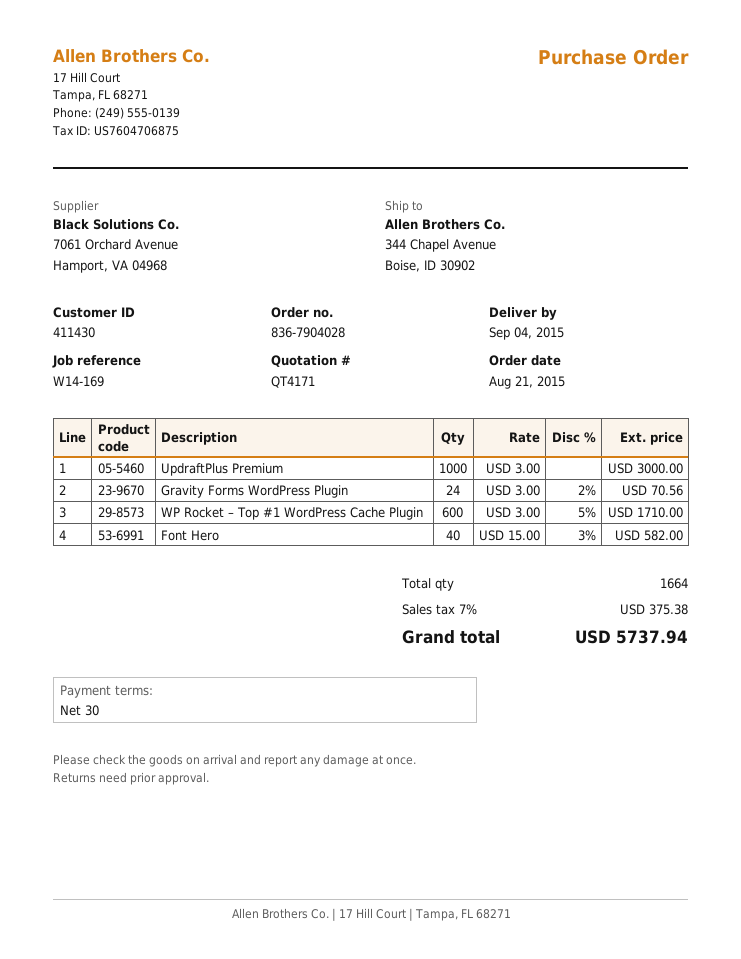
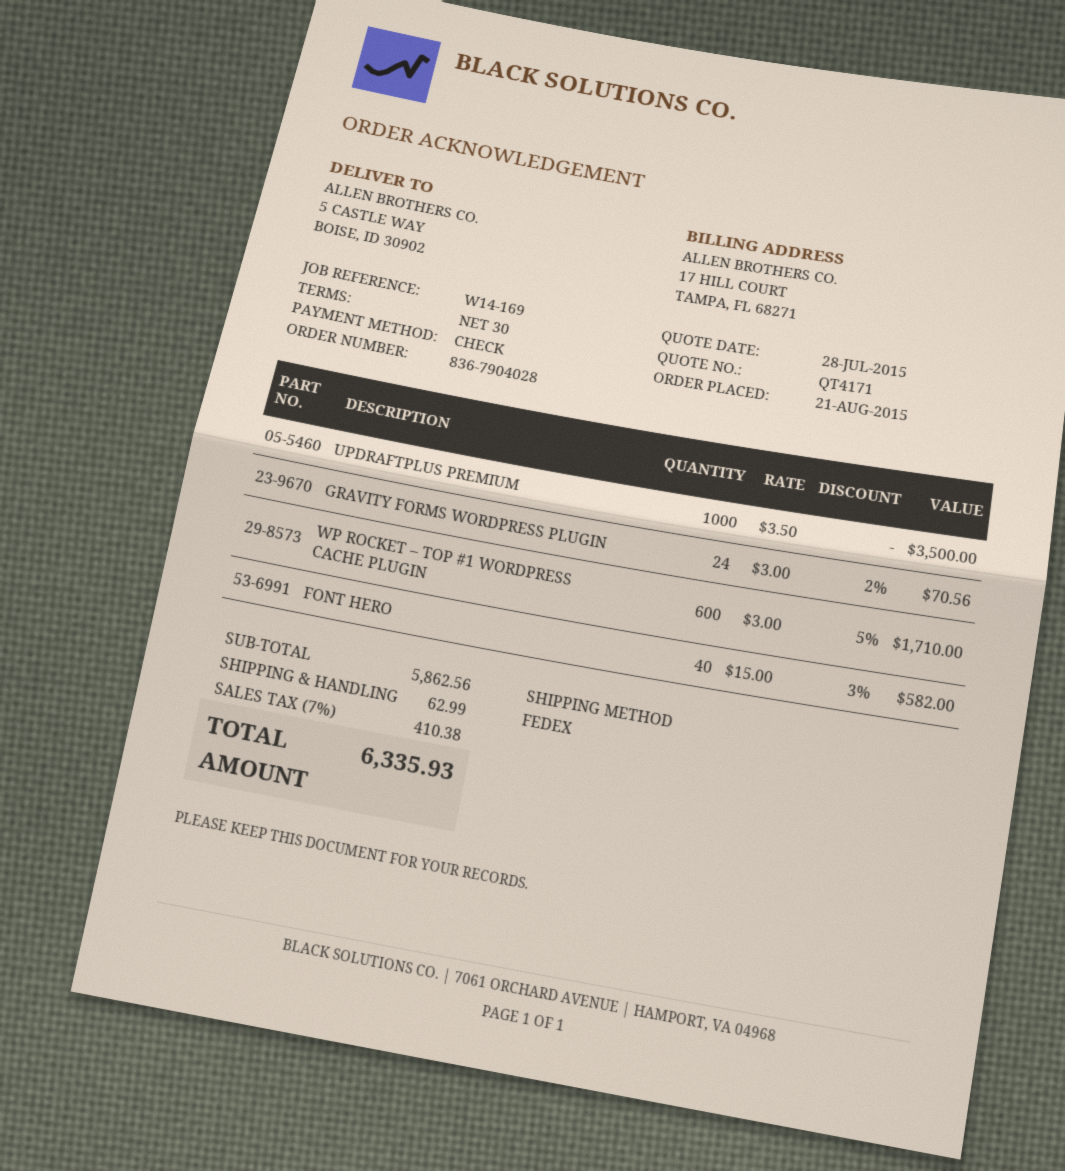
ship to: 344 Chapel Avenue, Boise, ID 30902 -> 5 CASTLE WAY, BOISE, ID 30902
UpdraftPlus Premium: 1000 x 3.00 = 3000.00 -> 1000 x 3.50 = 3500.00
shipping: none -> 62.99
tax: 7% = 375.38 -> 7% = 410.38
total: 5737.94 -> 6335.93

